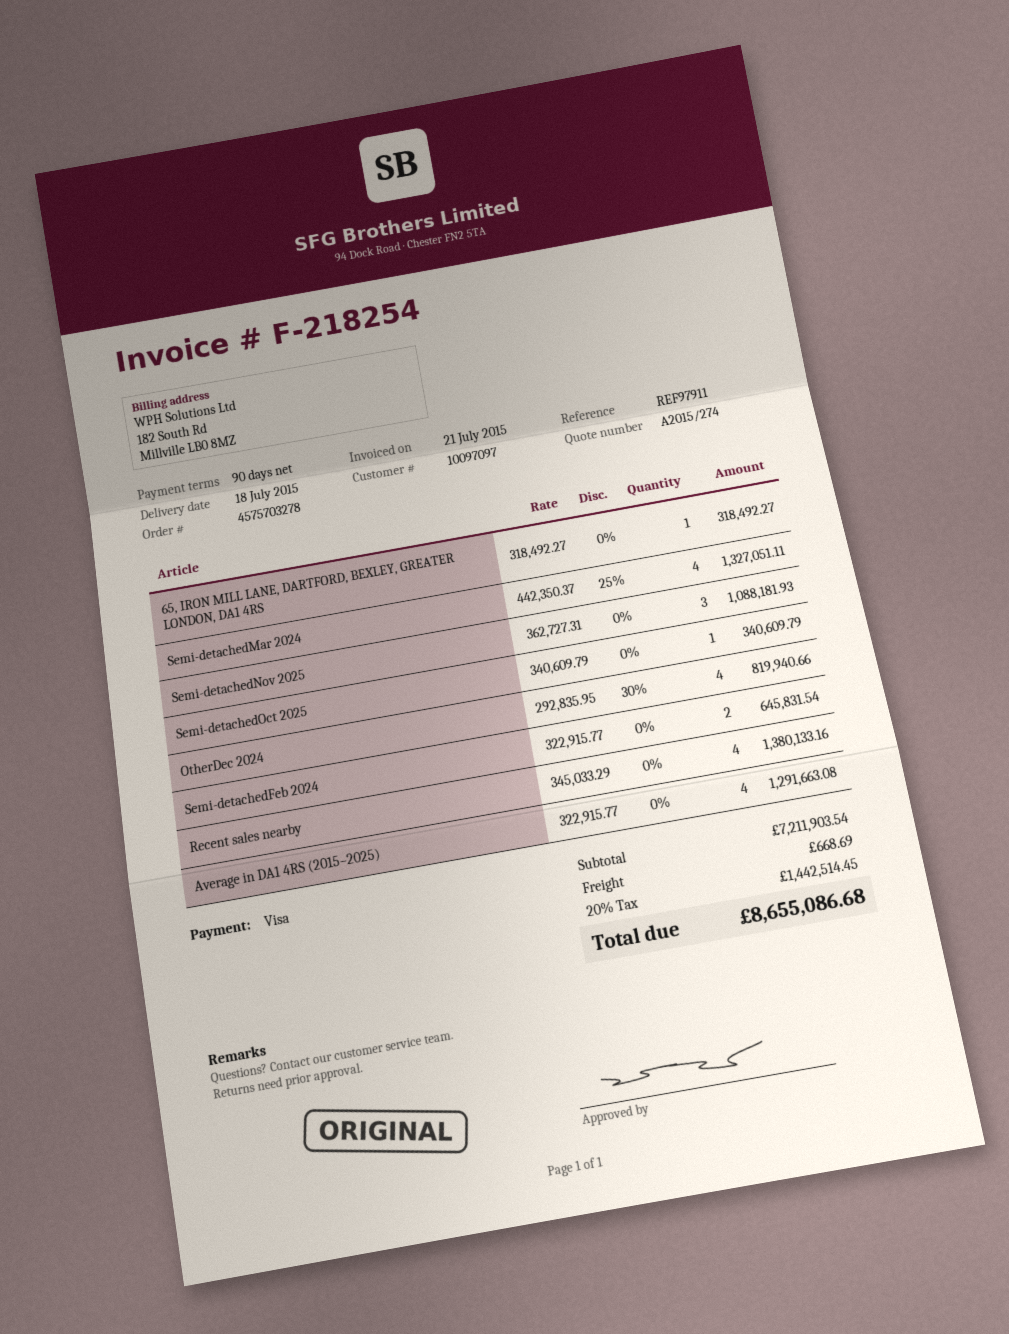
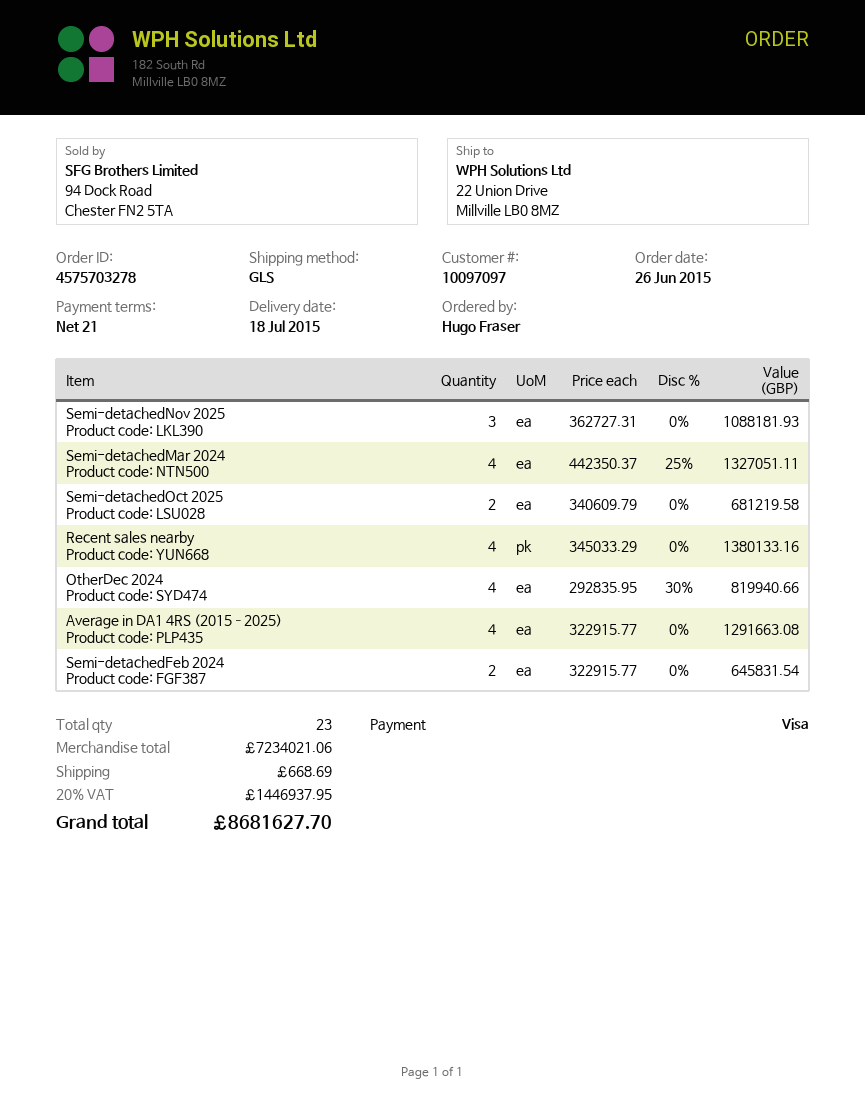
payment terms: 90 days -> 21 days
65, IRON MILL LANE, DARTFORD, BEXLEY, GREATER LONDON, DA1 4RS: 1 x 318492.27 = 318492.27 -> none
Semi-detachedOct 2025: 1 x 340609.79 = 340609.79 -> 2 x 340609.79 = 681219.58
subtotal: 7211903.54 -> 7234021.06
tax: 20% = 1442514.45 -> 20% = 1446937.95
total: 8655086.68 -> 8681627.70

